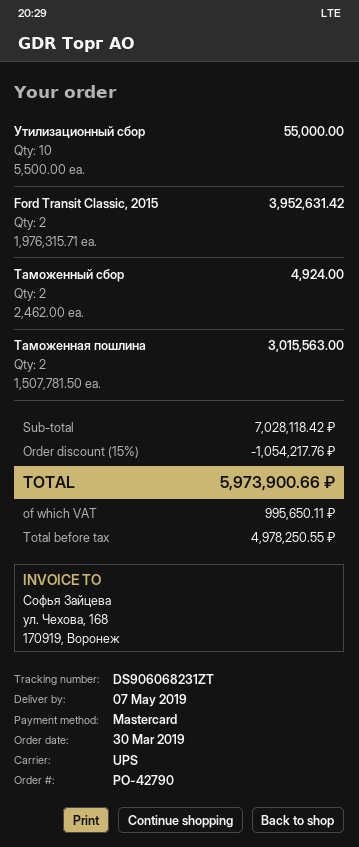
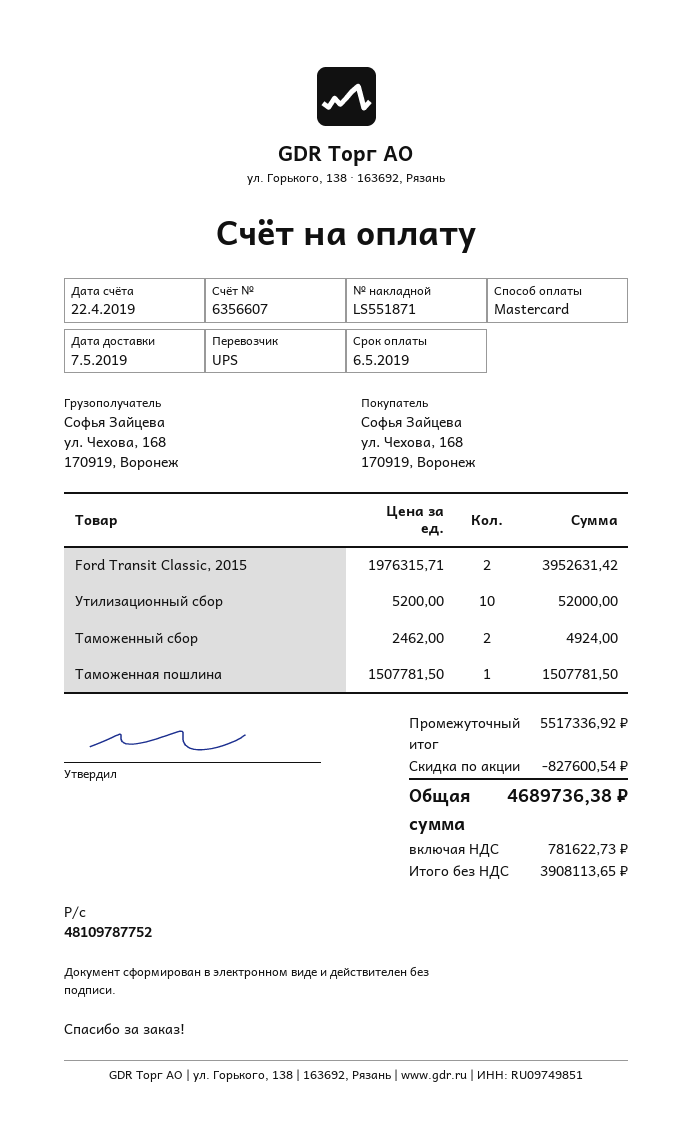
Утилизационный сбор: 10 x 5500.00 = 55000.00 -> 10 x 5200.00 = 52000.00
Таможенная пошлина: 2 x 1507781.50 = 3015563.00 -> 1 x 1507781.50 = 1507781.50
subtotal: 7028118.42 -> 5517336.92
discount: 1054217.76 -> 827600.54
net: 4978250.55 -> 3908113.65
tax: 995650.11 -> 781622.73
total: 5973900.66 -> 4689736.38

